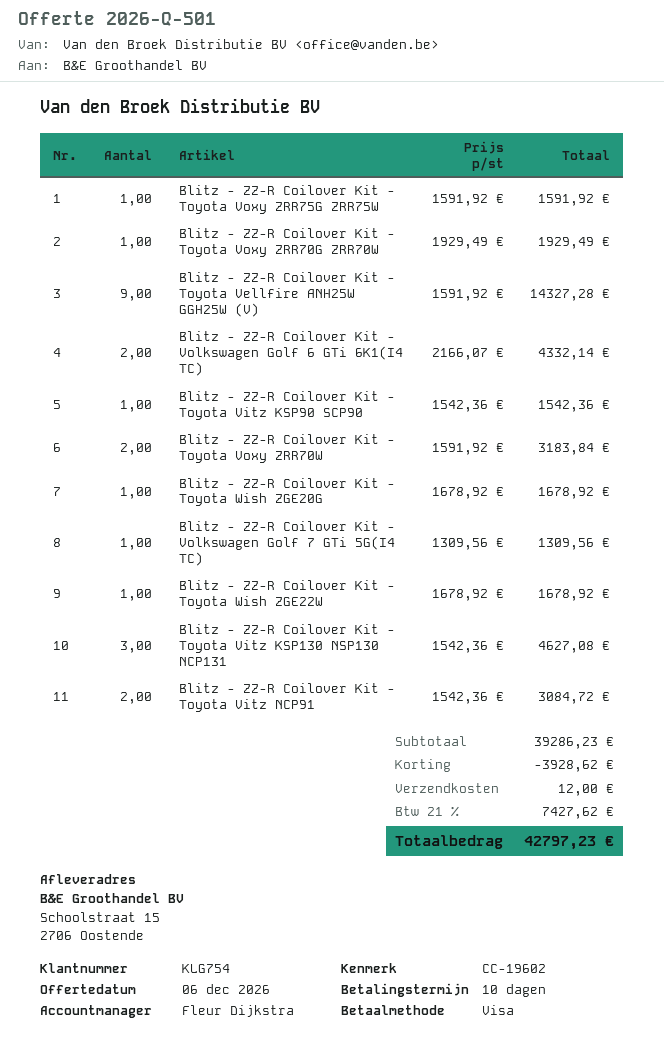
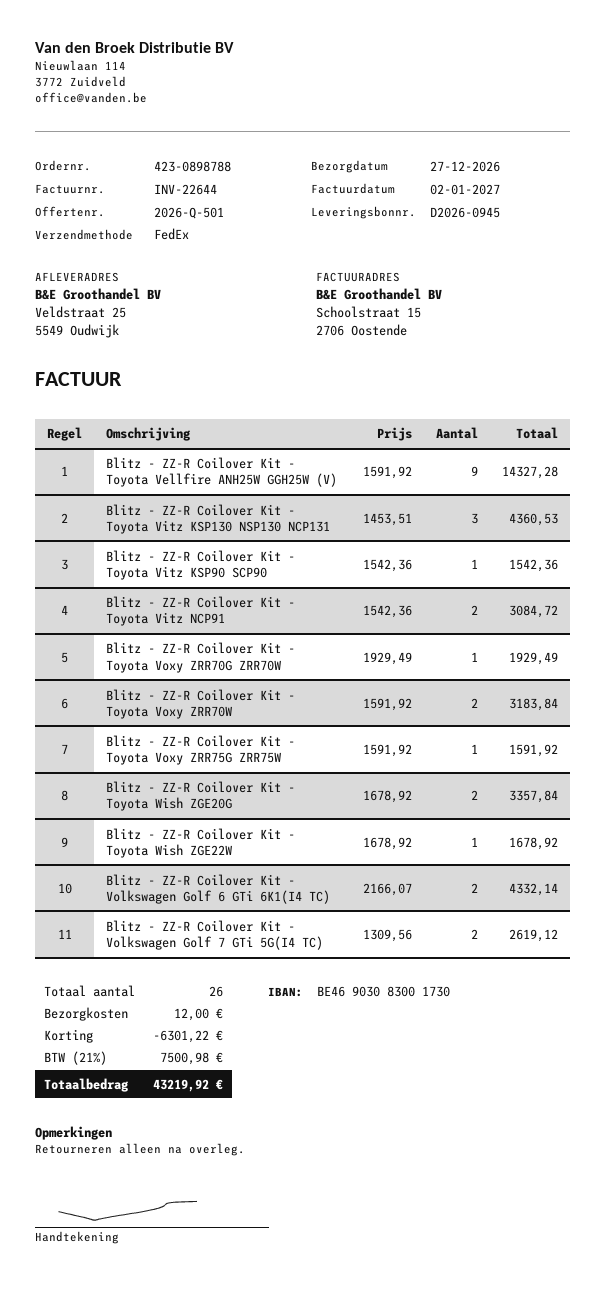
ship to: Schoolstraat 15, 2706 Oostende -> Veldstraat 25, 5549 Oudwijk
Blitz - ZZ-R Coilover Kit - Toyota Wish ZGE20G: 1 x 1678.92 = 1678.92 -> 2 x 1678.92 = 3357.84
Blitz - ZZ-R Coilover Kit - Volkswagen Golf 7 GTi 5G(I4 TC): 1 x 1309.56 = 1309.56 -> 2 x 1309.56 = 2619.12
Blitz - ZZ-R Coilover Kit - Toyota Vitz KSP130 NSP130 NCP131: 3 x 1542.36 = 4627.08 -> 3 x 1453.51 = 4360.53
discount: 3928.62 -> 6301.22
tax: 21% = 7427.62 -> 21% = 7500.98
total: 42797.23 -> 43219.92

